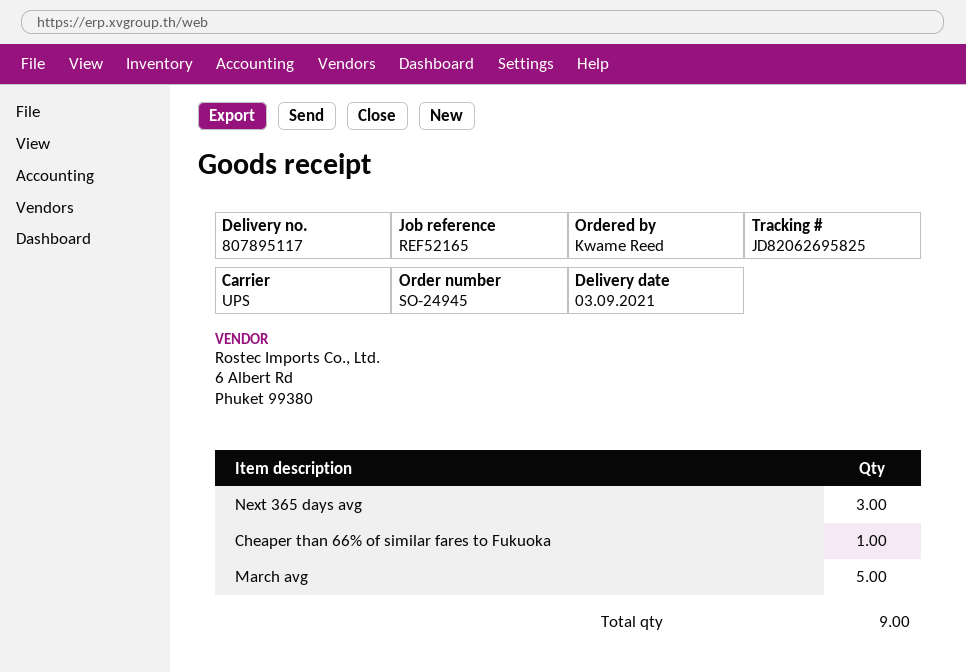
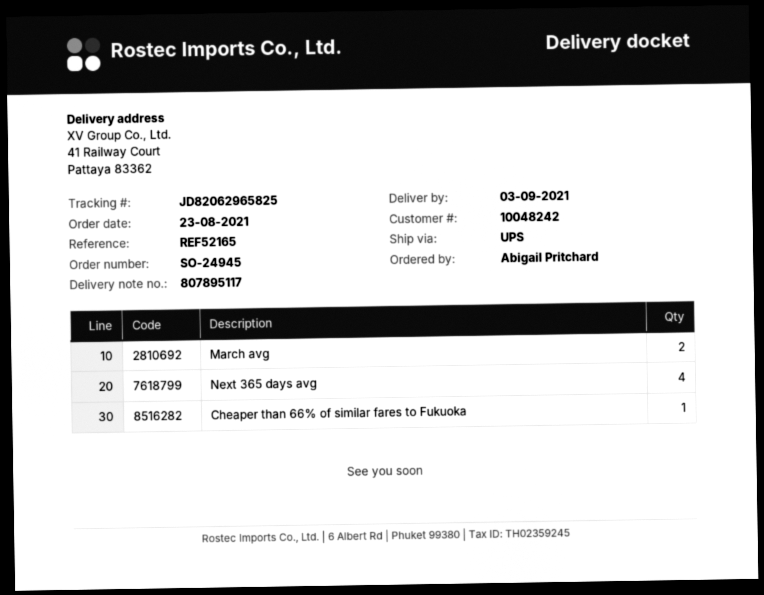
ordered by: Kwame Reed -> Abigail Pritchard
tracking number: JD82062695825 -> JD82062965825
Next 365 days avg: 3 -> 4
March avg: 5 -> 2

